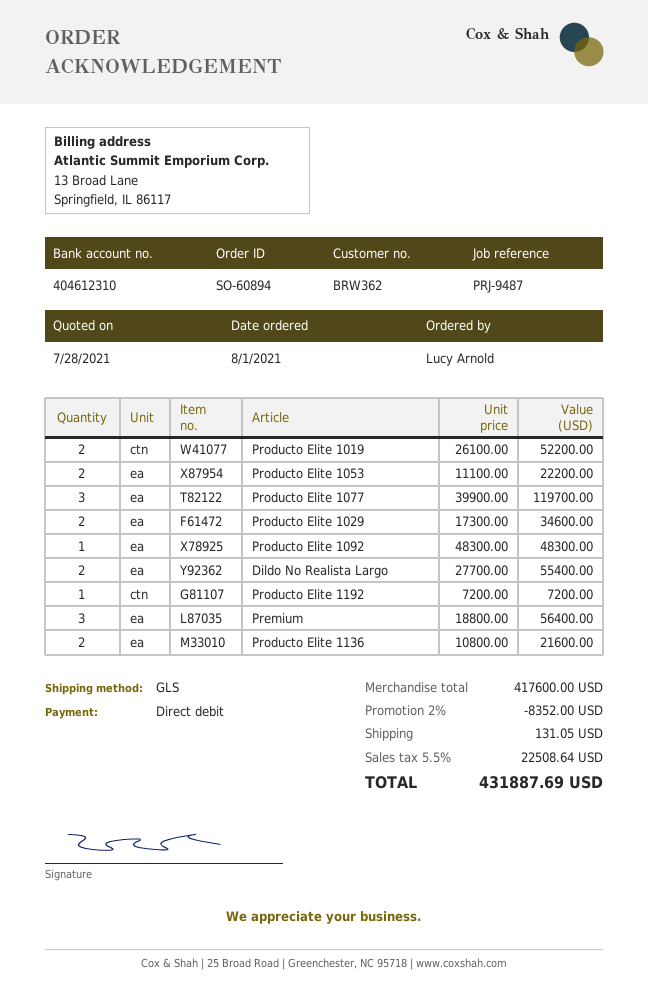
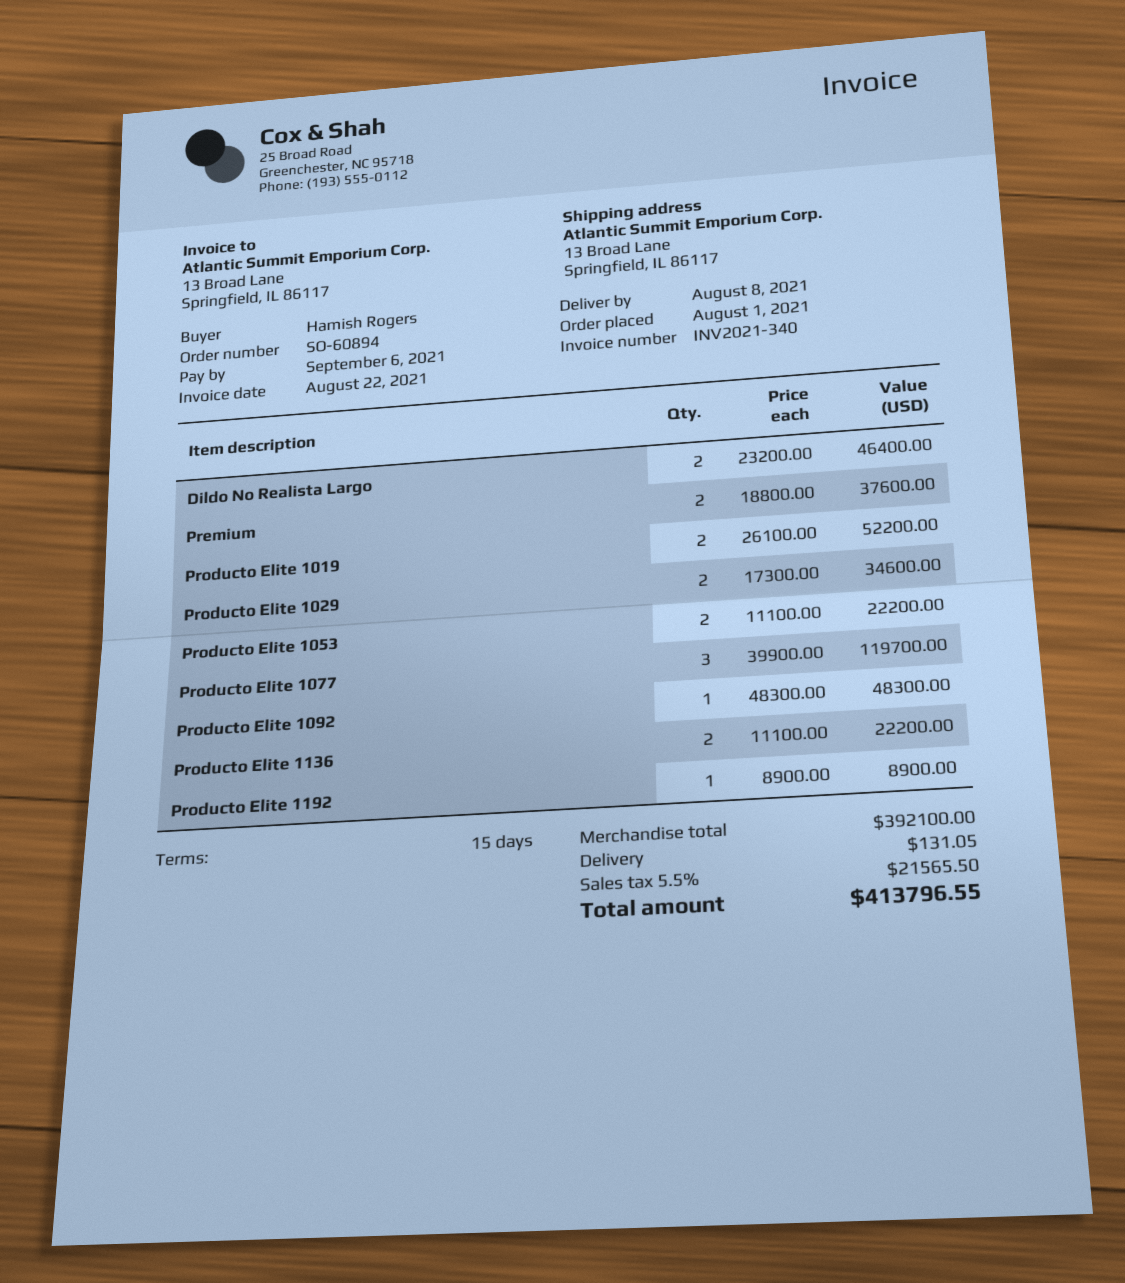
ordered by: Lucy Arnold -> Hamish Rogers
Dildo No Realista Largo: 2 x 27700.00 = 55400.00 -> 2 x 23200.00 = 46400.00
Producto Elite 1192: 1 x 7200.00 = 7200.00 -> 1 x 8900.00 = 8900.00
Premium: 3 x 18800.00 = 56400.00 -> 2 x 18800.00 = 37600.00
Producto Elite 1136: 2 x 10800.00 = 21600.00 -> 2 x 11100.00 = 22200.00
subtotal: 417600.00 -> 392100.00
discount: 2% = 8352.00 -> none
tax: 5.5% = 22508.64 -> 5.5% = 21565.50
total: 431887.69 -> 413796.55

